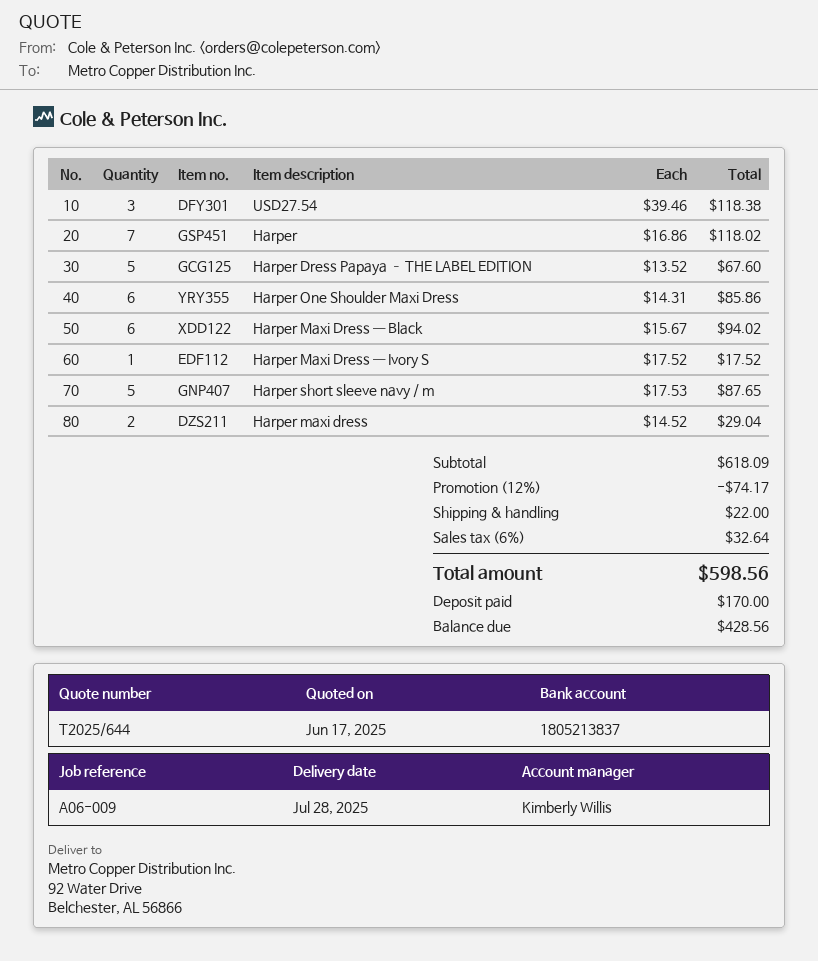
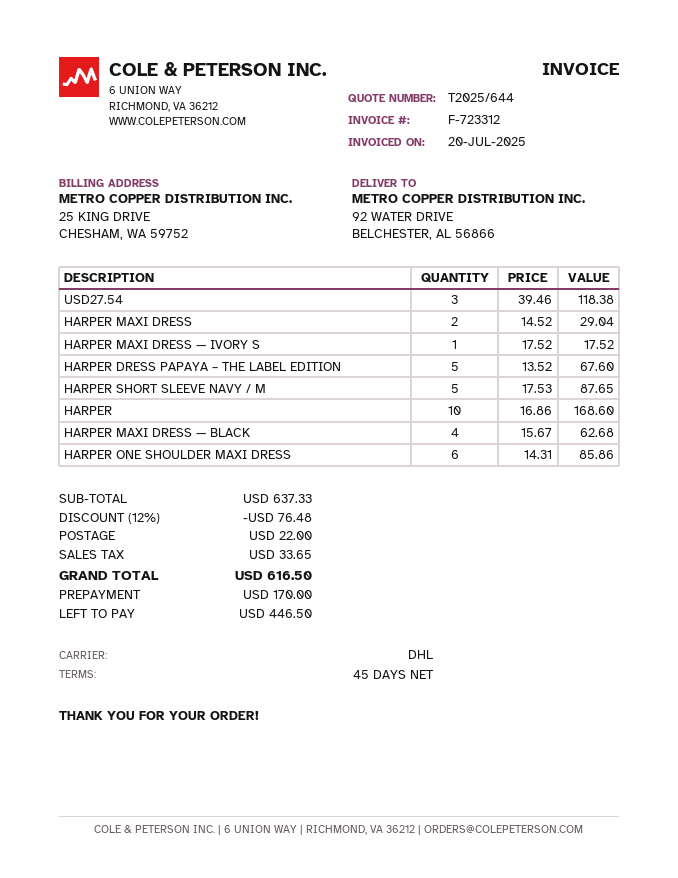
Harper: 7 x 16.86 = 118.02 -> 10 x 16.86 = 168.60
Harper Maxi Dress — Black: 6 x 15.67 = 94.02 -> 4 x 15.67 = 62.68
subtotal: 618.09 -> 637.33
discount: 12% = 74.17 -> 12% = 76.48
tax: 32.64 -> 33.65
total: 598.56 -> 616.50
balance: 428.56 -> 446.50

